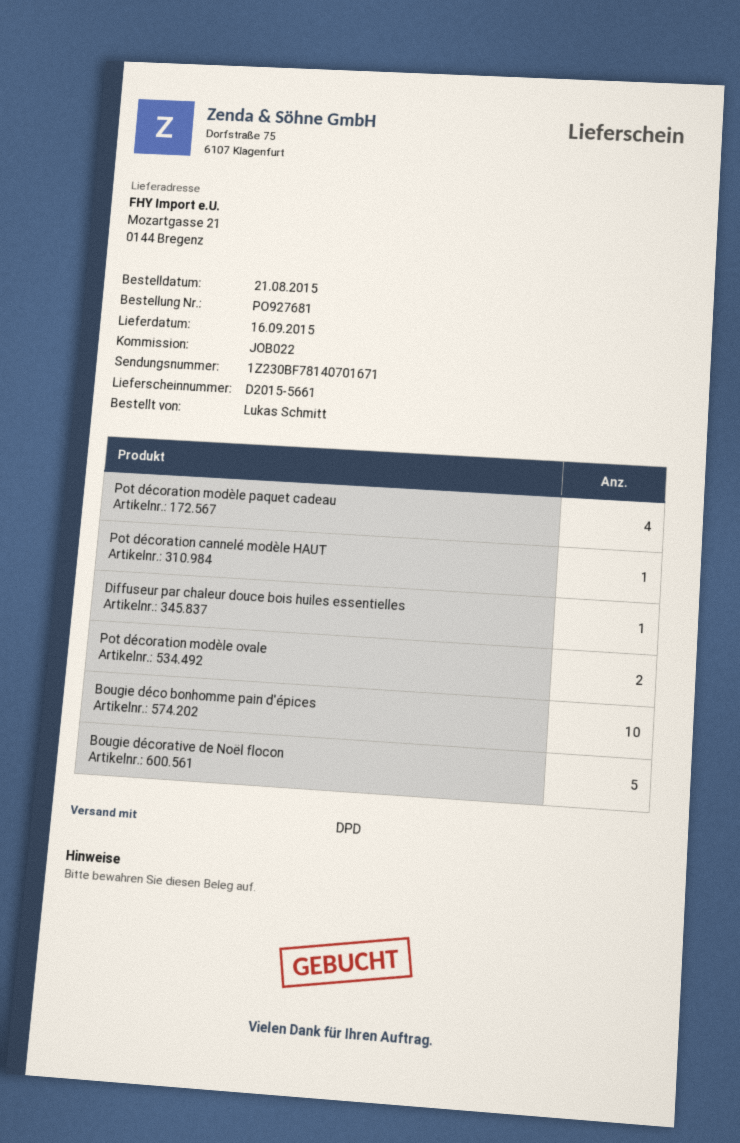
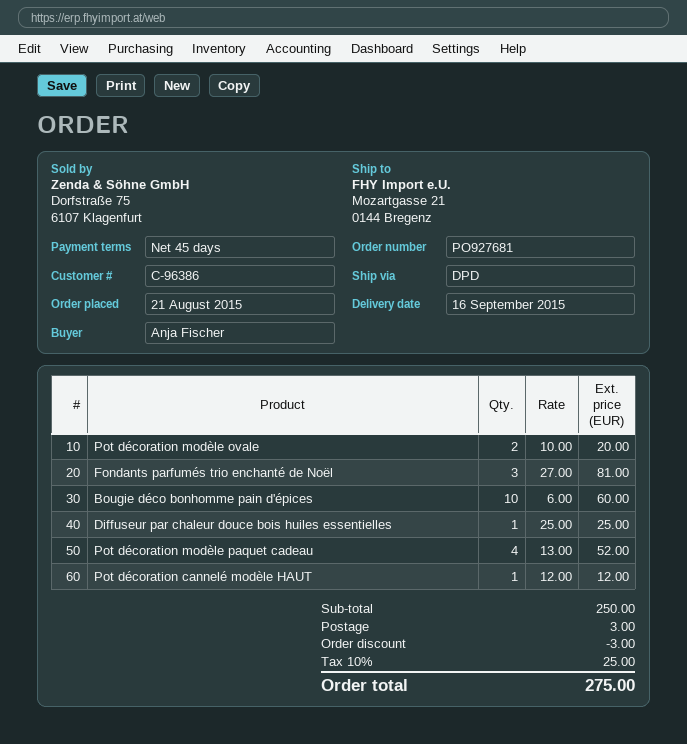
ordered by: Lukas Schmitt -> Anja Fischer
Bougie décorative de Noël flocon: 5 -> none
Fondants parfumés trio enchanté de Noël: none -> 3

